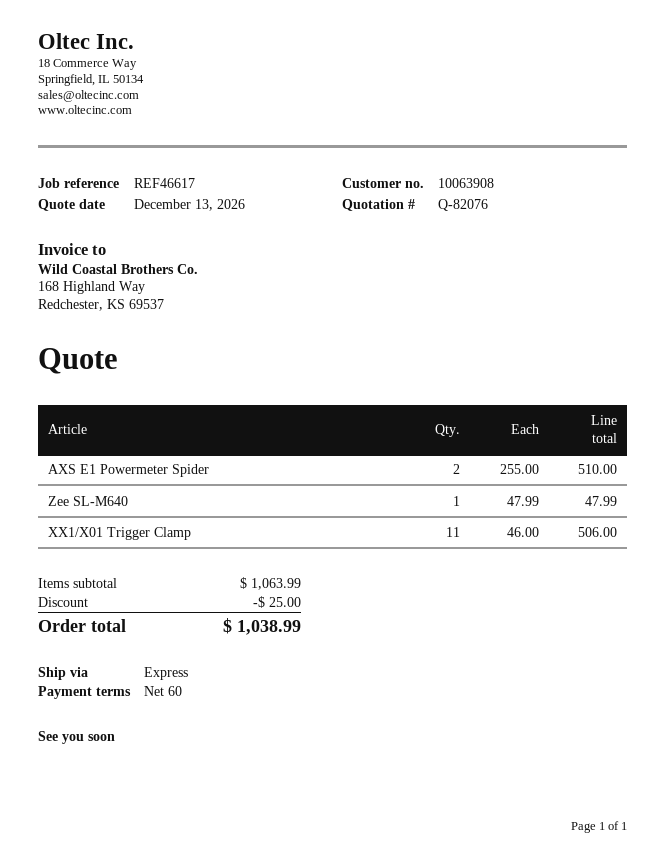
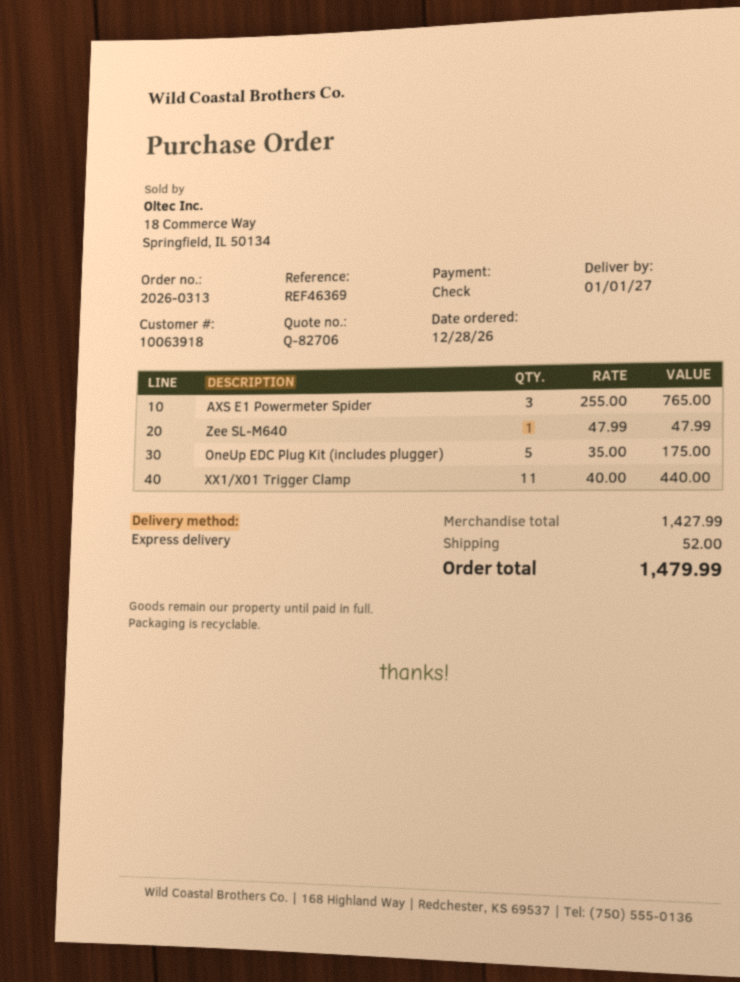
quote number: Q-82076 -> Q-82706
customer number: 10063908 -> 10063918
reference: REF46617 -> REF46369
AXS E1 Powermeter Spider: 2 x 255.00 = 510.00 -> 3 x 255.00 = 765.00
XX1/X01 Trigger Clamp: 11 x 46.00 = 506.00 -> 11 x 40.00 = 440.00
OneUp EDC Plug Kit (includes plugger): none -> 5 x 35.00 = 175.00
subtotal: 1063.99 -> 1427.99
discount: 25.00 -> none
shipping: none -> 52.00
total: 1038.99 -> 1479.99

